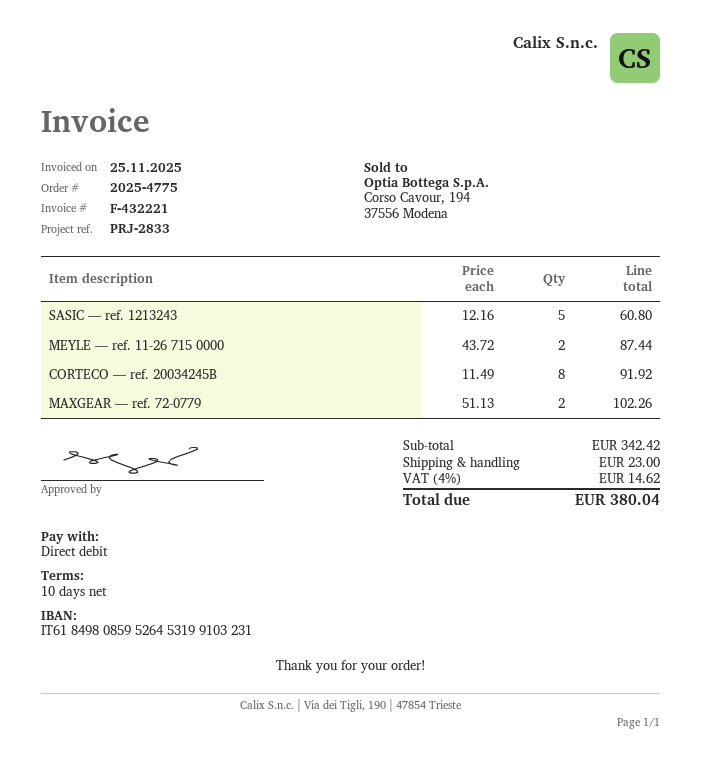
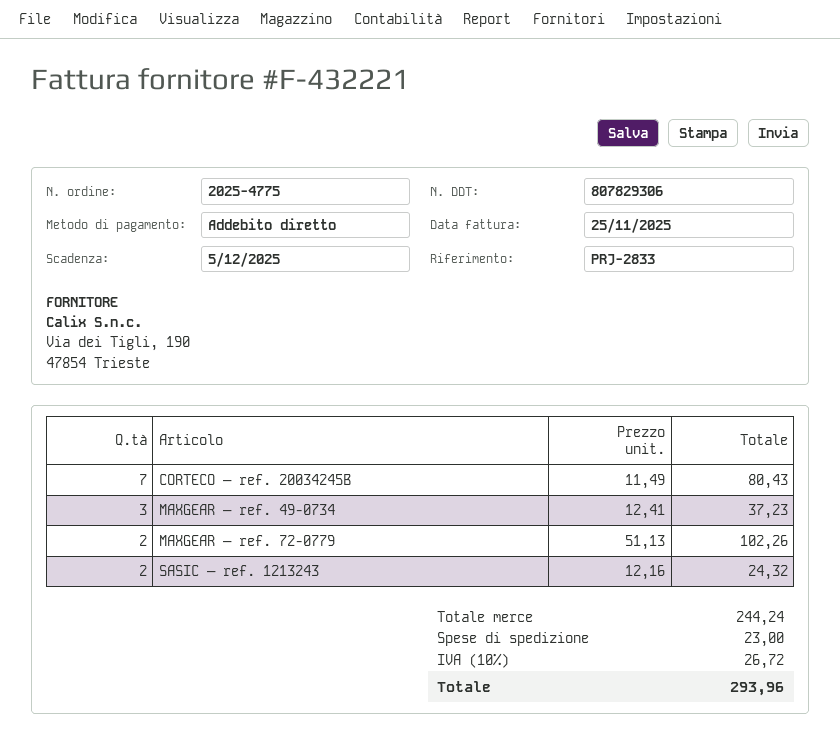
SASIC — ref. 1213243: 5 x 12.16 = 60.80 -> 2 x 12.16 = 24.32
MEYLE — ref. 11-26 715 0000: 2 x 43.72 = 87.44 -> none
CORTECO — ref. 20034245B: 8 x 11.49 = 91.92 -> 7 x 11.49 = 80.43
MAXGEAR — ref. 49-0734: none -> 3 x 12.41 = 37.23
subtotal: 342.42 -> 244.24
tax: 4% = 14.62 -> 10% = 26.72
total: 380.04 -> 293.96

